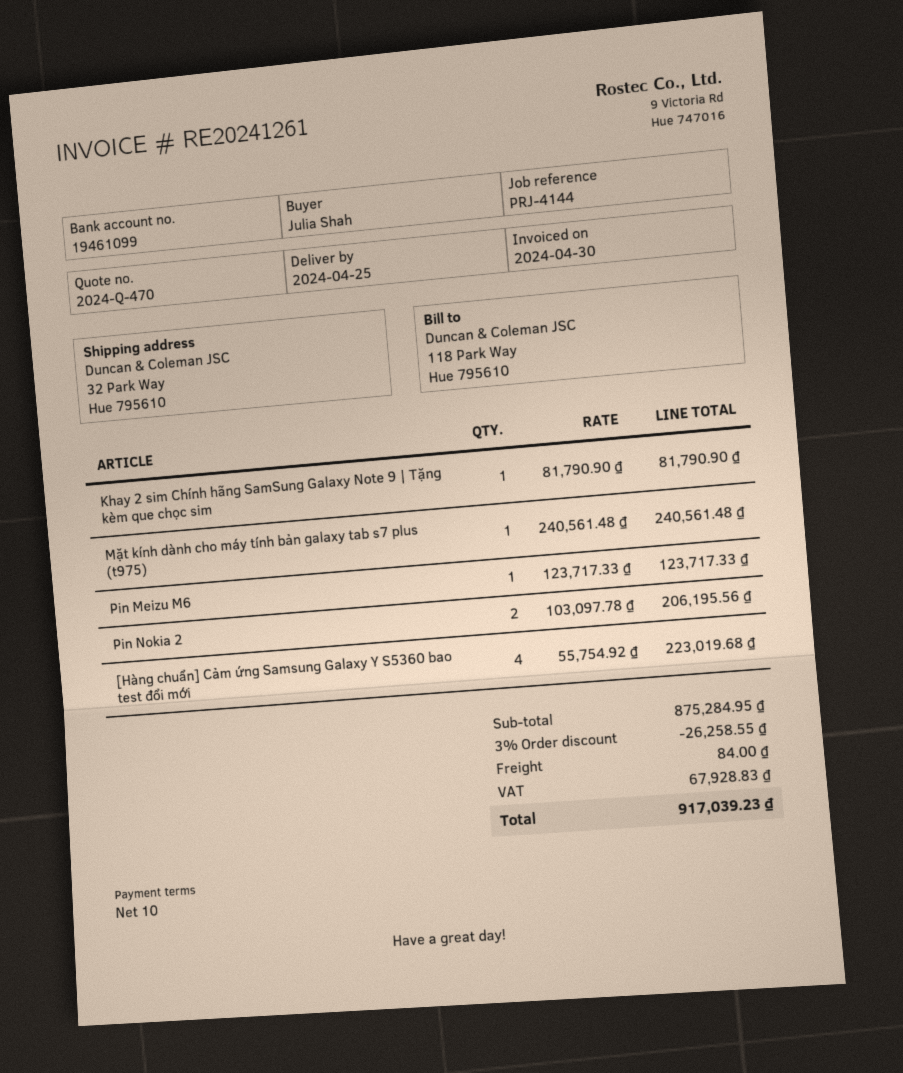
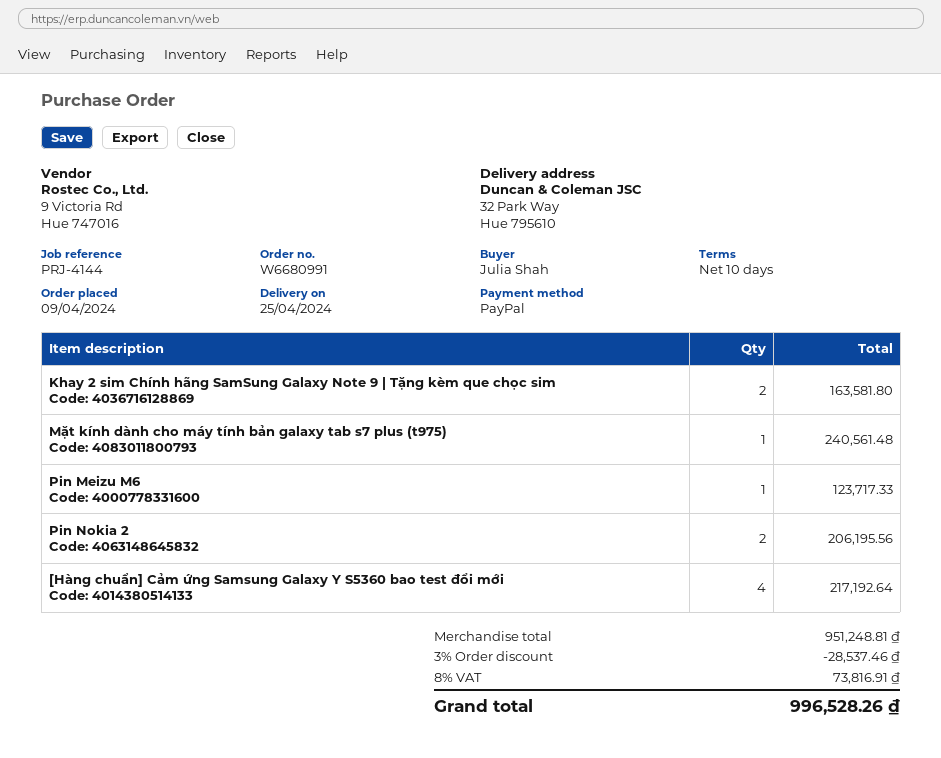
Khay 2 sim Chính hãng SamSung Galaxy Note 9 | Tặng kèm que chọc sim: 1 for 81790.90 -> 2 for 163581.80
[Hàng chuẩn] Cảm ứng Samsung Galaxy Y S5360 bao test đổi mới: 4 for 223019.68 -> 4 for 217192.64
subtotal: 875284.95 -> 951248.81
discount: 3% = 26258.55 -> 3% = 28537.46
shipping: 84.00 -> none
tax: 67928.83 -> 73816.91
total: 917039.23 -> 996528.26

